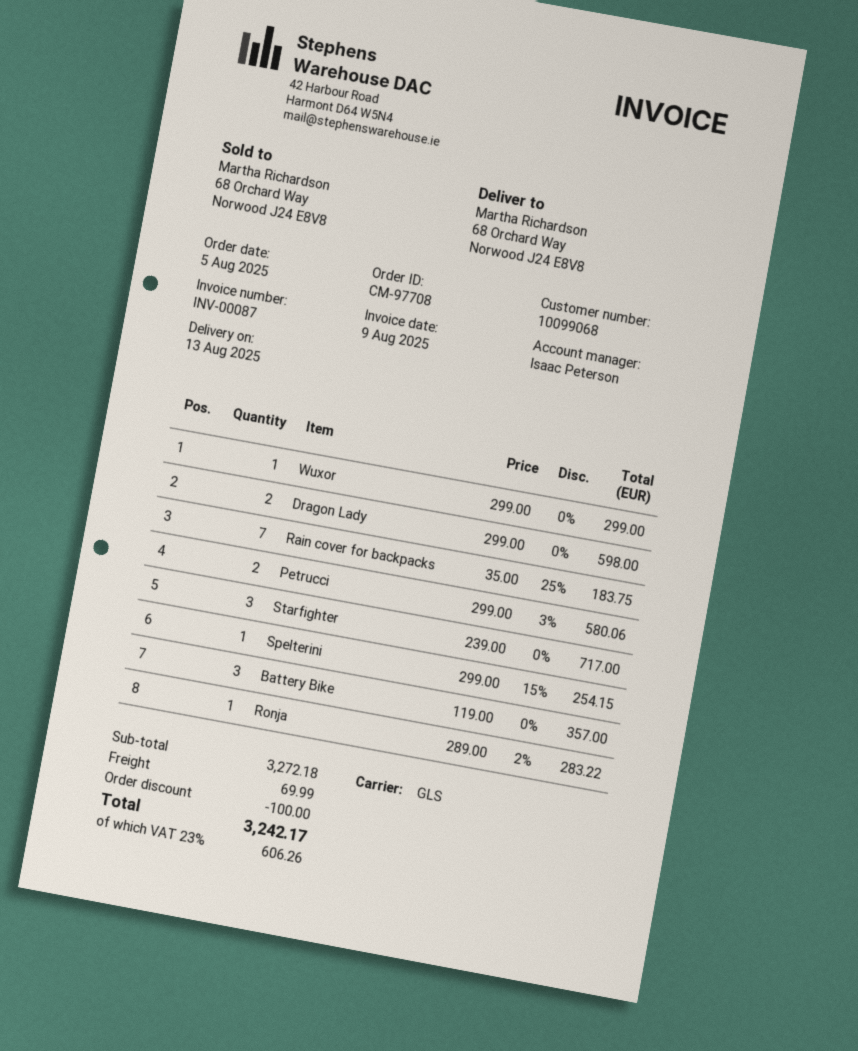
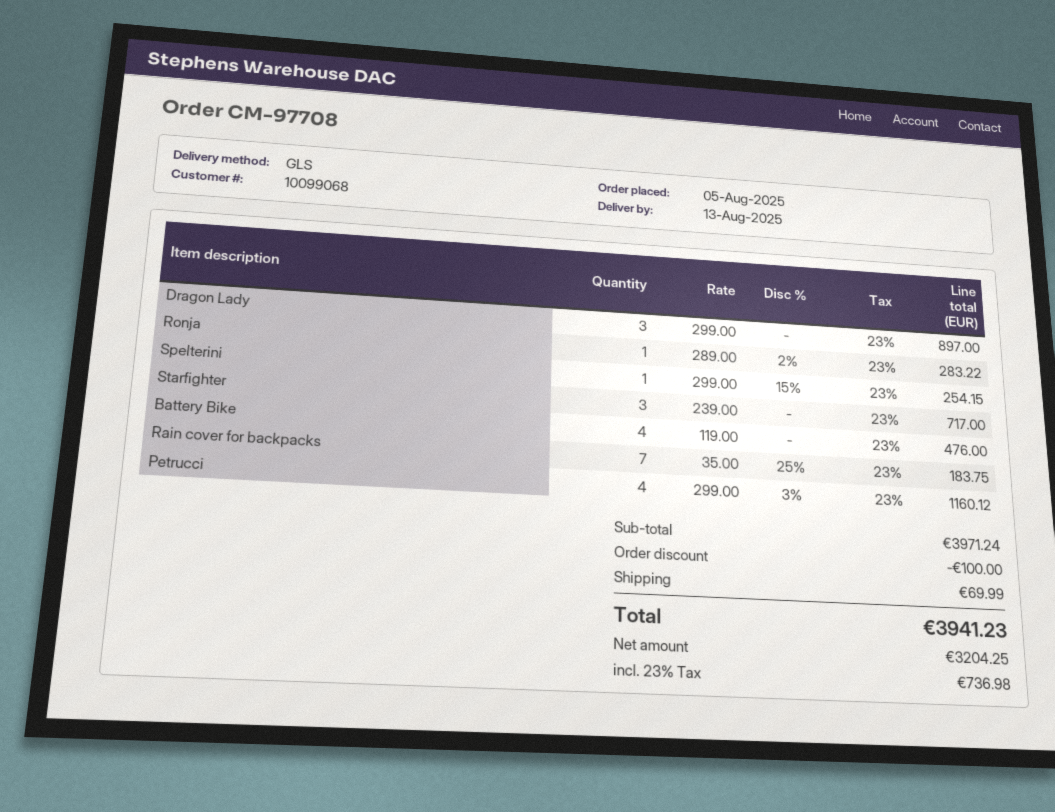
Wuxor: 1 x 299.00 = 299.00 -> none
Dragon Lady: 2 x 299.00 = 598.00 -> 3 x 299.00 = 897.00
Petrucci: 2 x 299.00 - 3% = 580.06 -> 4 x 299.00 - 3% = 1160.12
Battery Bike: 3 x 119.00 = 357.00 -> 4 x 119.00 = 476.00
subtotal: 3272.18 -> 3971.24
tax: 23% = 606.26 -> 23% = 736.98
total: 3242.17 -> 3941.23

